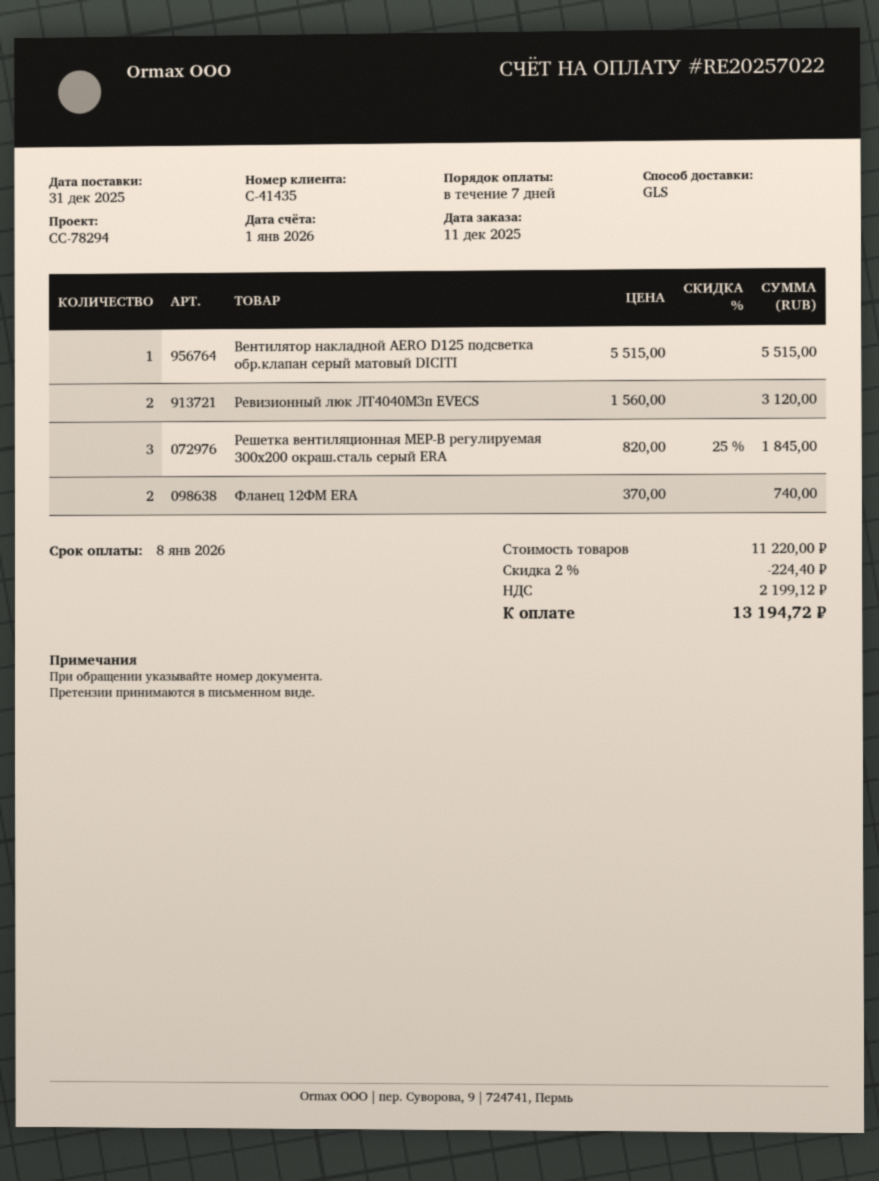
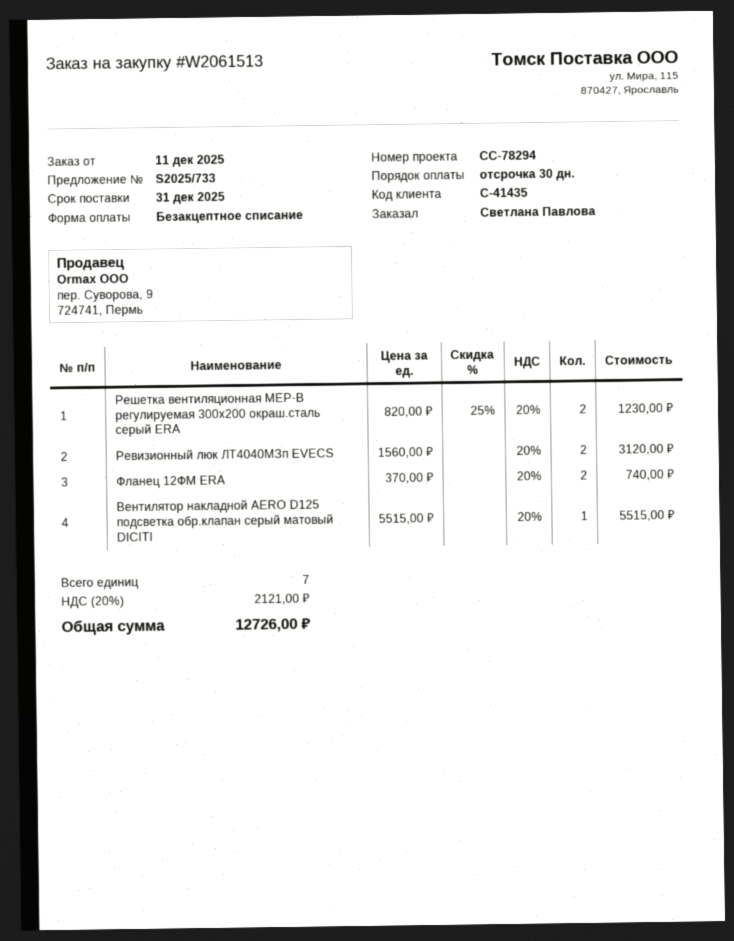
payment terms: 7 days -> 30 days
Решетка вентиляционная МЕР-В регулируемая 300х200 окраш.сталь серый ERA: 3 x 820.00 - 25% = 1845.00 -> 2 x 820.00 - 25% = 1230.00
discount: 2% = 224.40 -> none
tax: 2199.12 -> 2121.00
total: 13194.72 -> 12726.00

